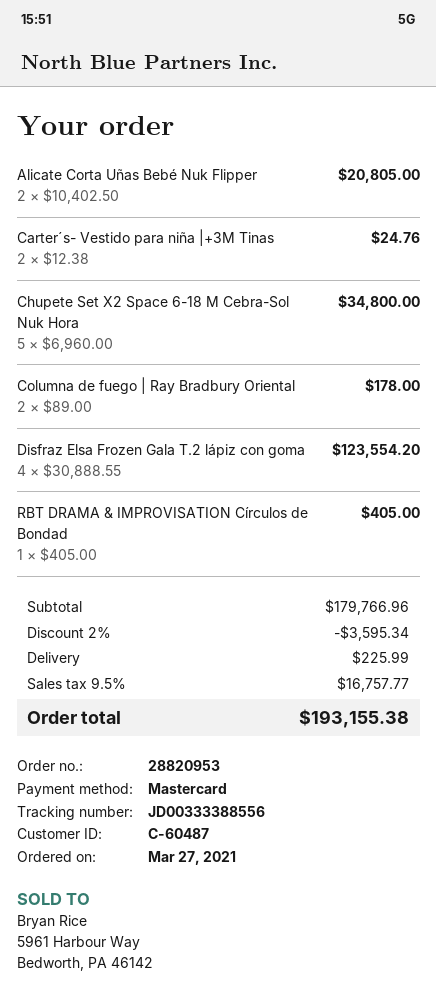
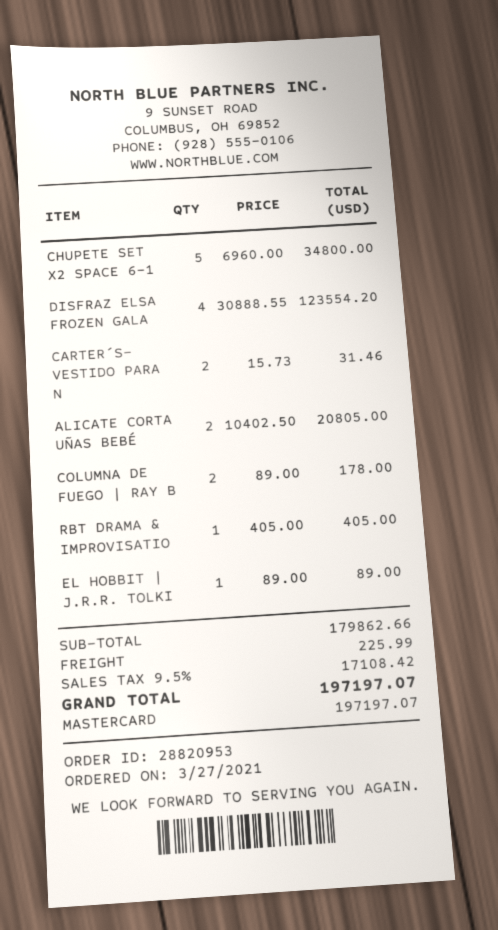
Carter´s- Vestido para niña |+3M Tinas: 2 x 12.38 = 24.76 -> 2 x 15.73 = 31.46
EL HOBBIT | J.R.R. TOLKI: none -> 1 x 89.00 = 89.00
subtotal: 179766.96 -> 179862.66
discount: 2% = 3595.34 -> none
tax: 9.5% = 16757.77 -> 9.5% = 17108.42
total: 193155.38 -> 197197.07

